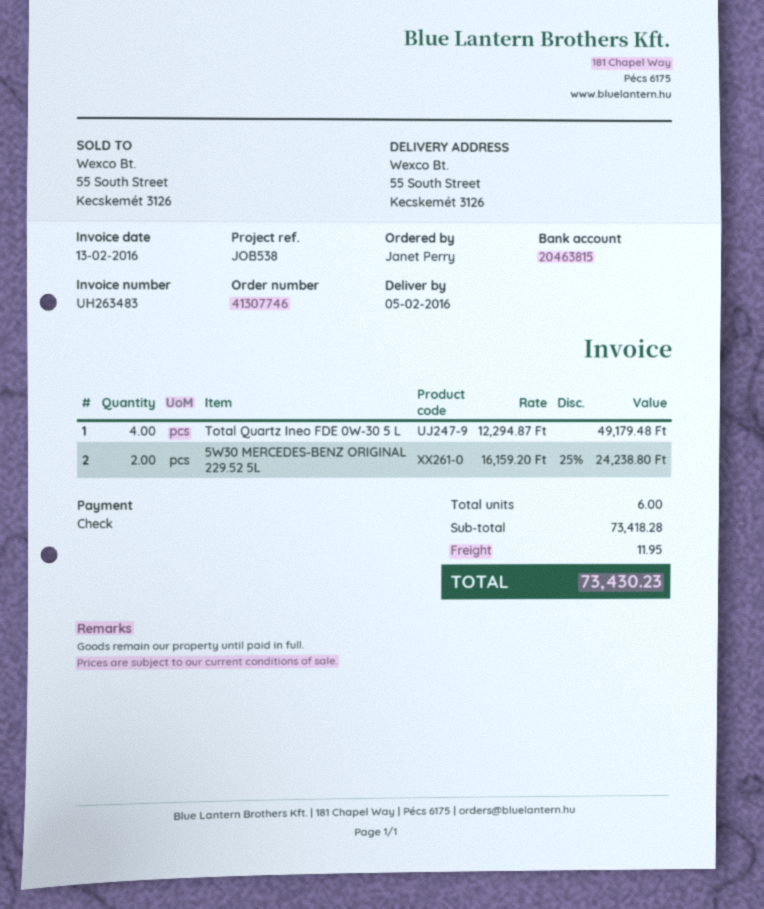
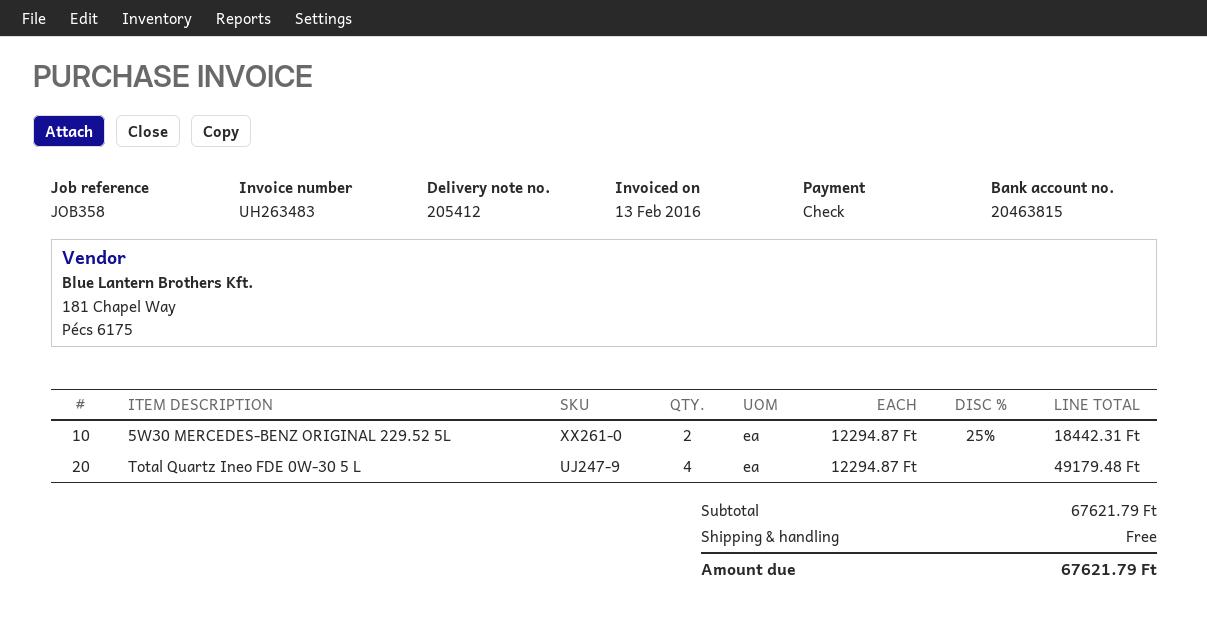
reference: JOB538 -> JOB358
5W30 MERCEDES-BENZ ORIGINAL 229.52 5L: 2 x 16159.20 - 25% = 24238.80 -> 2 x 12294.87 - 25% = 18442.31
subtotal: 73418.28 -> 67621.79
shipping: 11.95 -> 0.00
total: 73430.23 -> 67621.79

